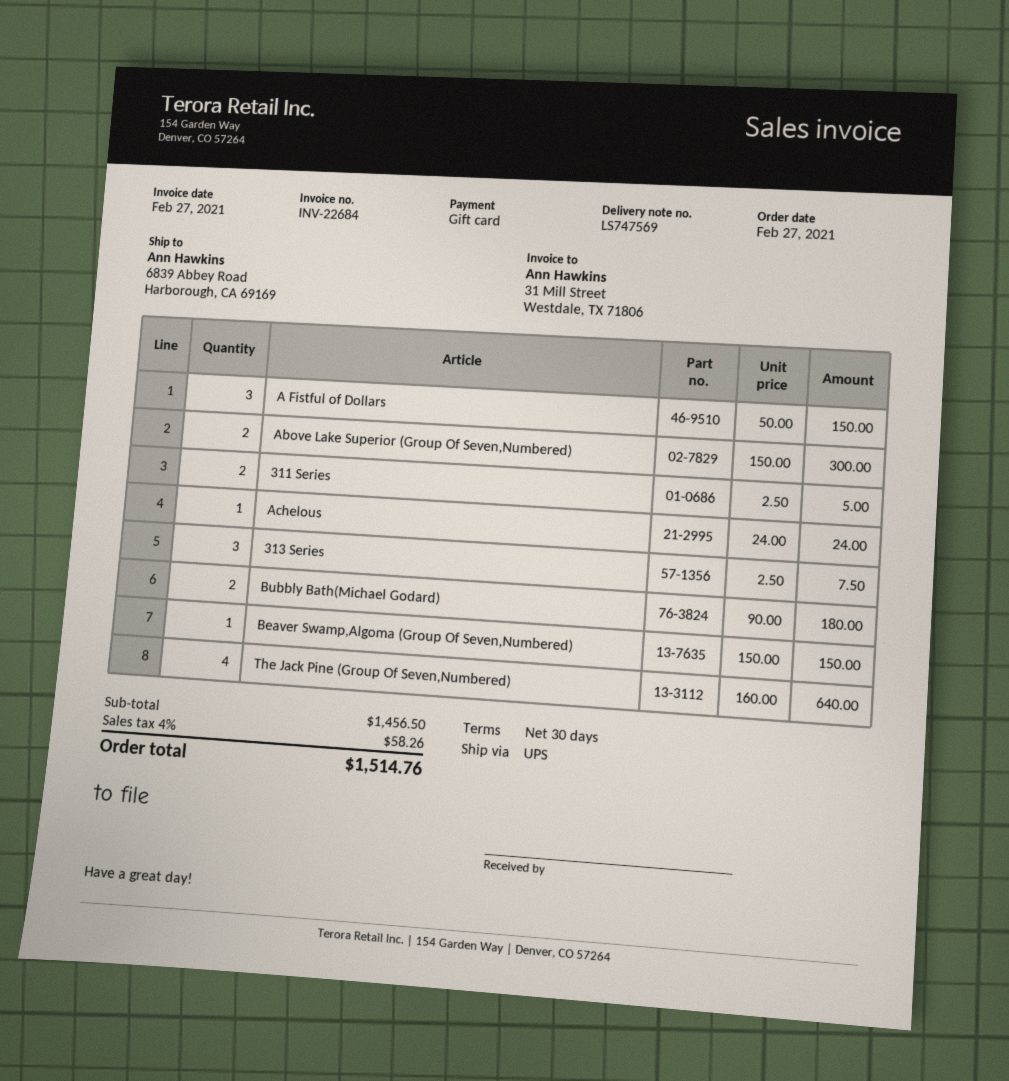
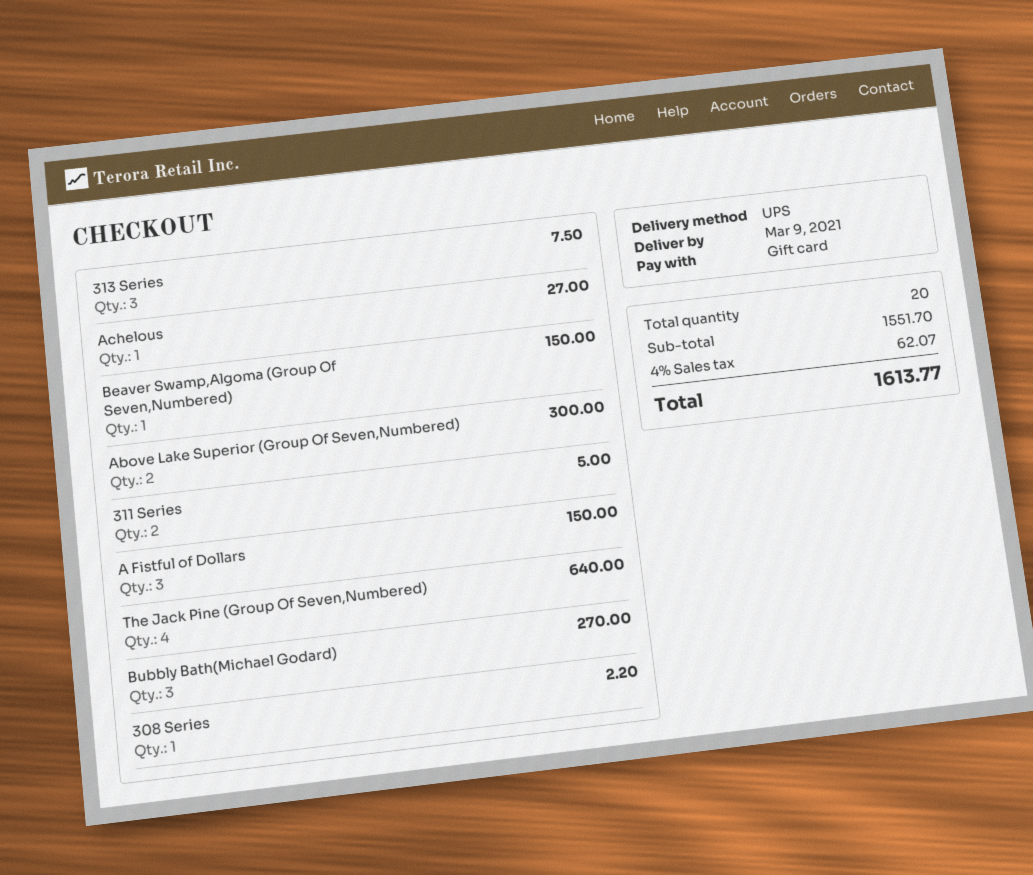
Achelous: 1 for 24.00 -> 1 for 27.00
Bubbly Bath(Michael Godard): 2 for 180.00 -> 3 for 270.00
308 Series: none -> 1 for 2.20
subtotal: 1456.50 -> 1551.70
tax: 4% = 58.26 -> 4% = 62.07
total: 1514.76 -> 1613.77

